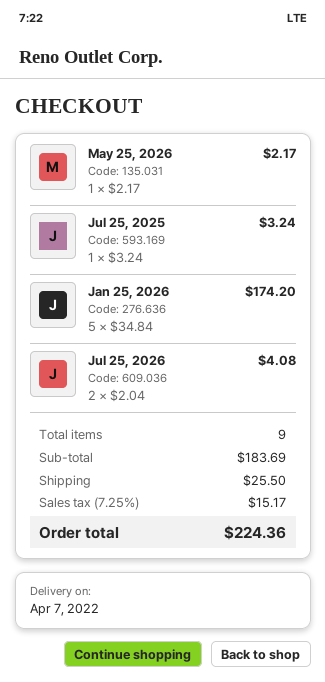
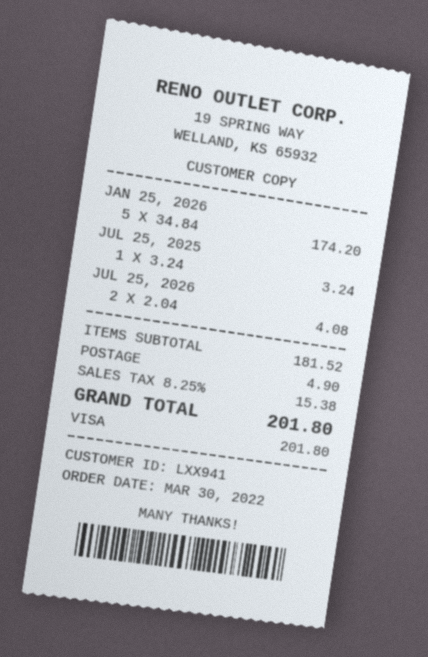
May 25, 2026: 1 x 2.17 = 2.17 -> none
subtotal: 183.69 -> 181.52
shipping: 25.50 -> 4.90
tax: 7.25% = 15.17 -> 8.25% = 15.38
total: 224.36 -> 201.80

